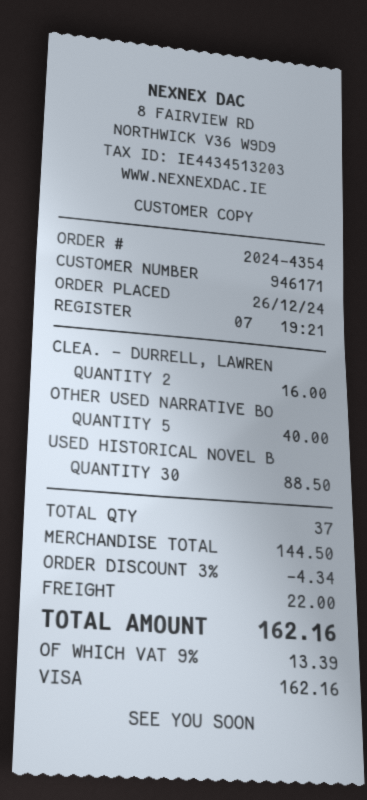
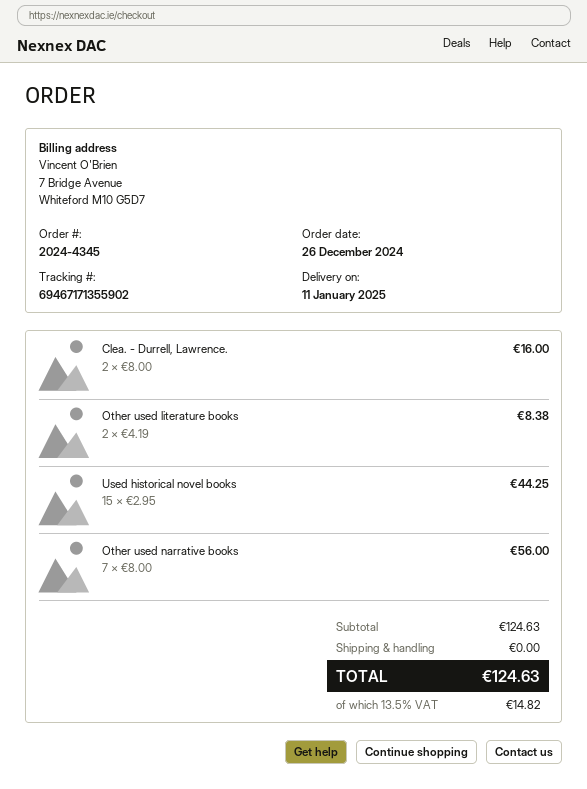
order number: 2024-4354 -> 2024-4345
OTHER USED NARRATIVE BO: 5 for 40.00 -> 7 for 56.00
USED HISTORICAL NOVEL B: 30 for 88.50 -> 15 for 44.25
Other used literature books: none -> 2 for 8.38
subtotal: 144.50 -> 124.63
discount: 3% = 4.34 -> none
shipping: 22.00 -> 0.00
tax: 9% = 13.39 -> 13.5% = 14.82
total: 162.16 -> 124.63

